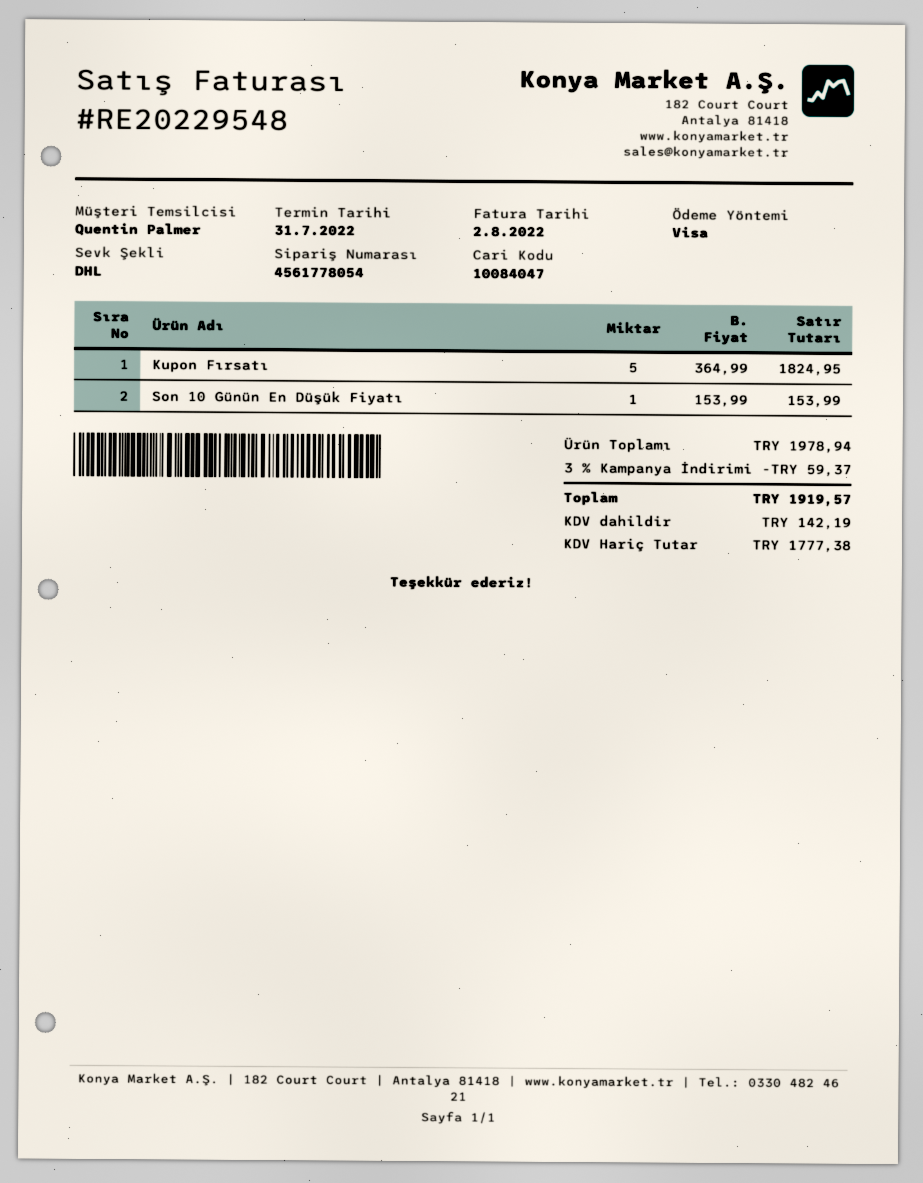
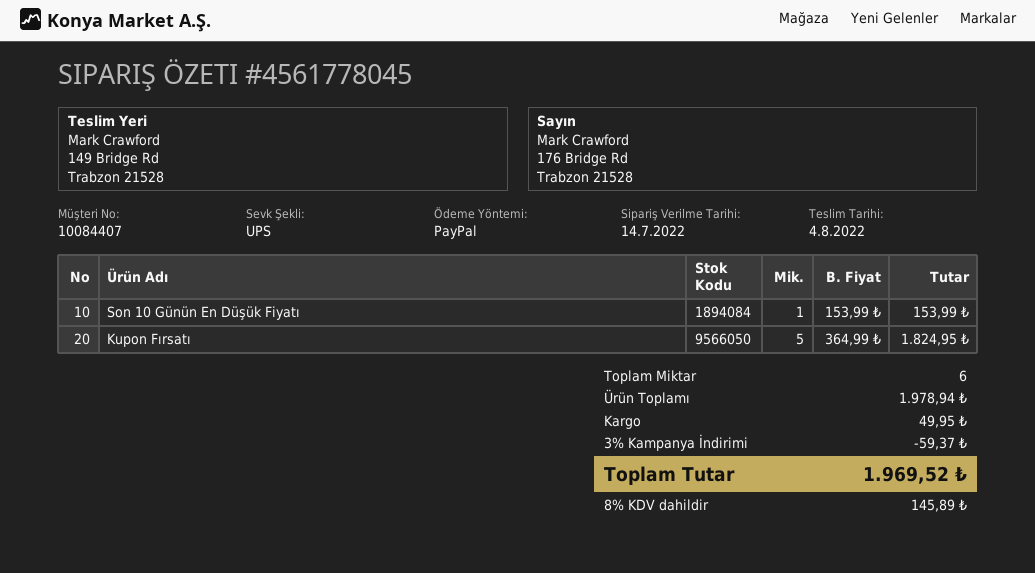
order number: 4561778054 -> 4561778045
delivery date: 2022-07-31 -> 2022-08-04
customer number: 10084047 -> 10084407
payment method: Visa -> PayPal
shipping method: DHL -> UPS
shipping: none -> 49.95
tax: 142.19 -> 145.89
total: 1919.57 -> 1969.52

